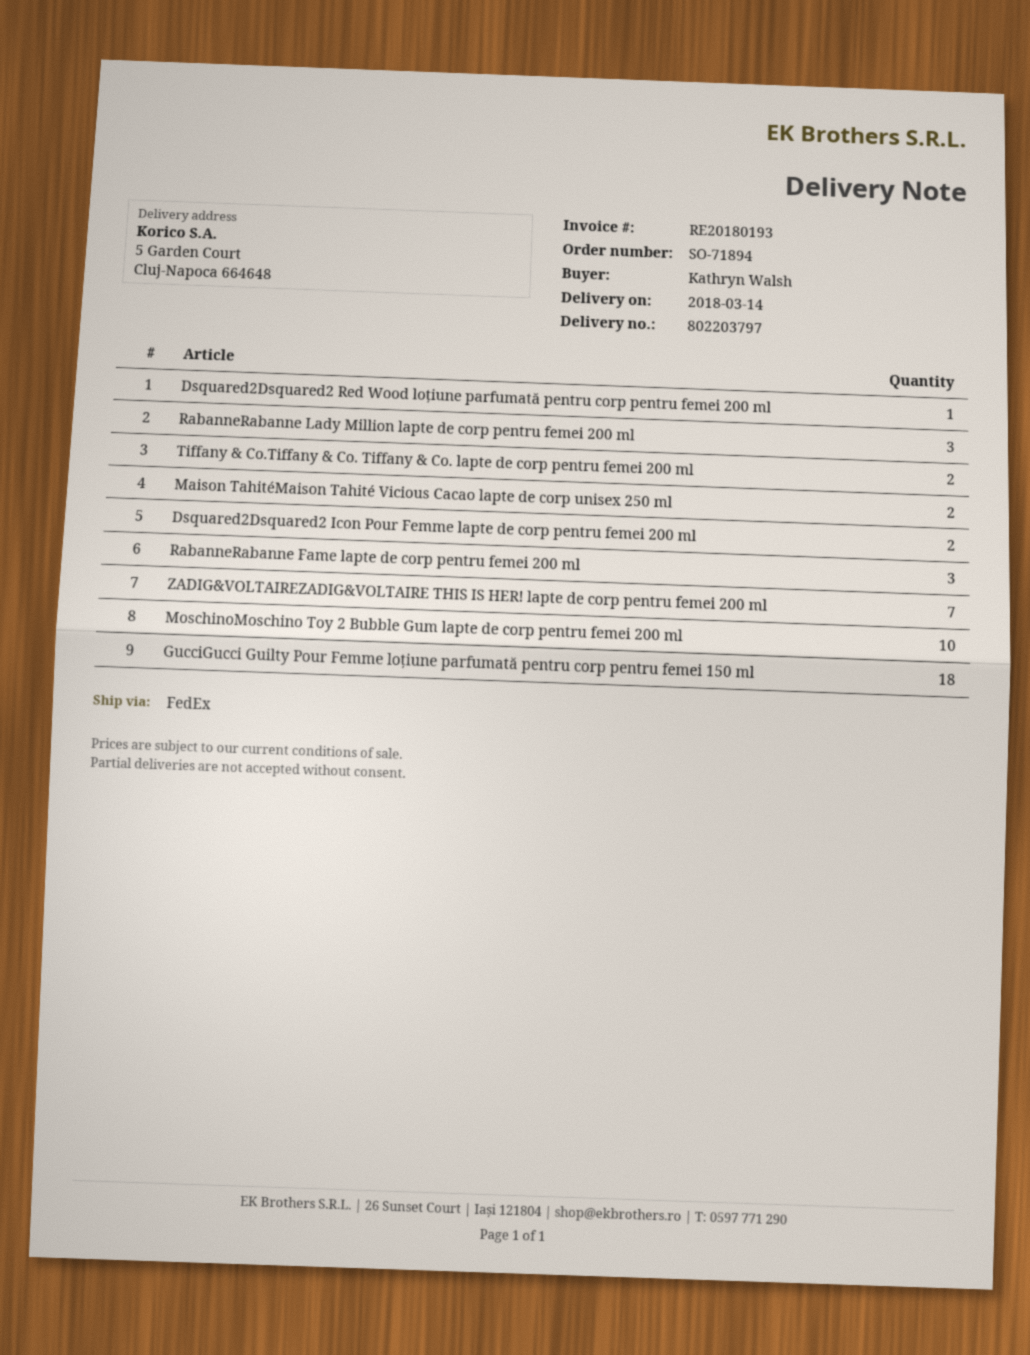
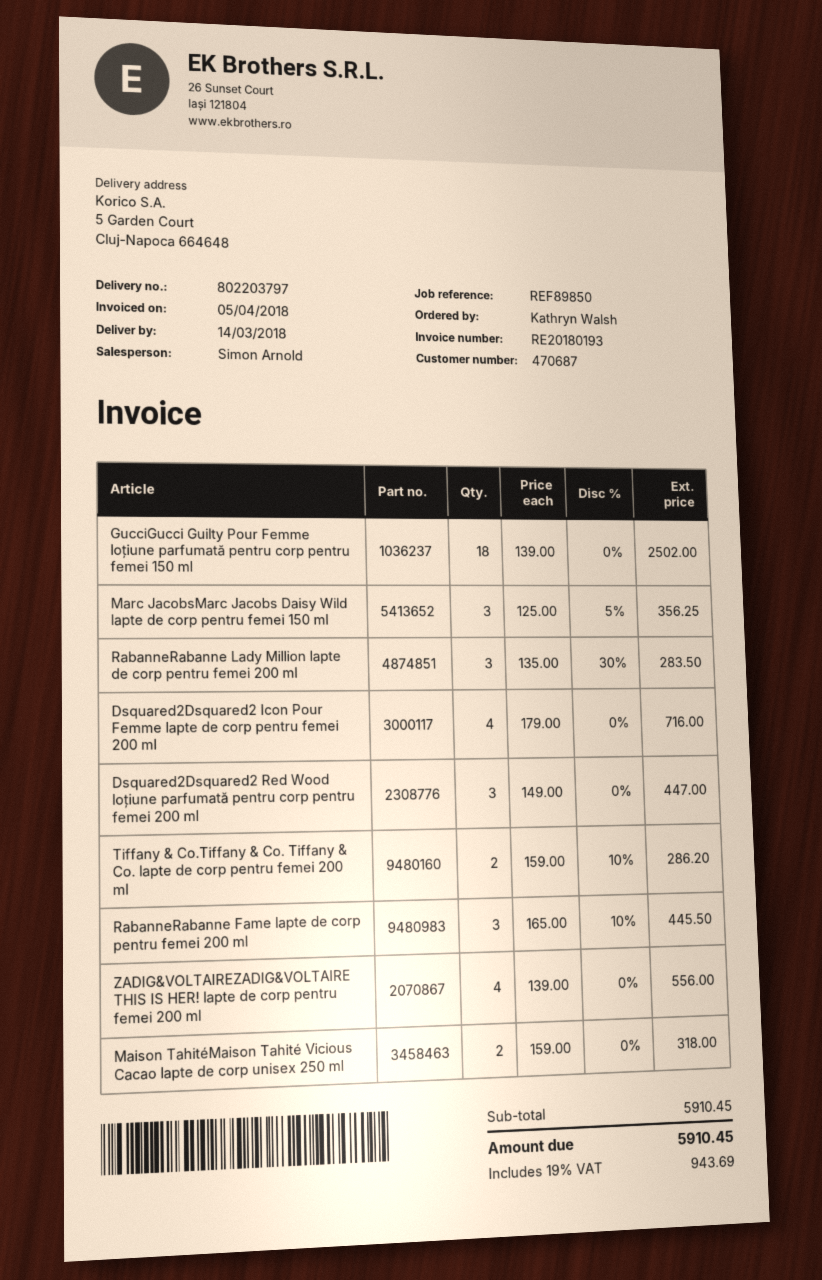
Dsquared2Dsquared2 Red Wood loțiune parfumată pentru corp pentru femei 200 ml: 1 -> 3
Dsquared2Dsquared2 Icon Pour Femme lapte de corp pentru femei 200 ml: 2 -> 4
ZADIG&VOLTAIREZADIG&VOLTAIRE THIS IS HER! lapte de corp pentru femei 200 ml: 7 -> 4
MoschinoMoschino Toy 2 Bubble Gum lapte de corp pentru femei 200 ml: 10 -> none
Marc JacobsMarc Jacobs Daisy Wild lapte de corp pentru femei 150 ml: none -> 3

